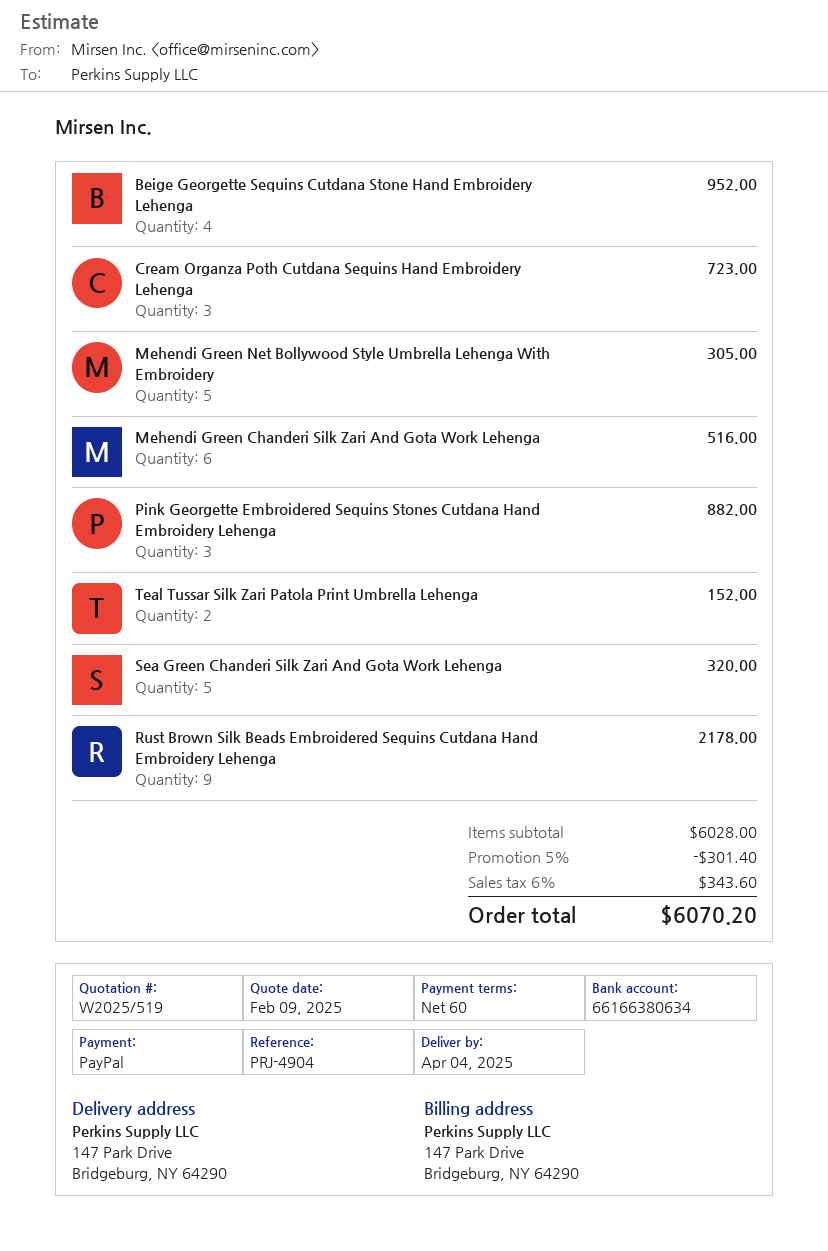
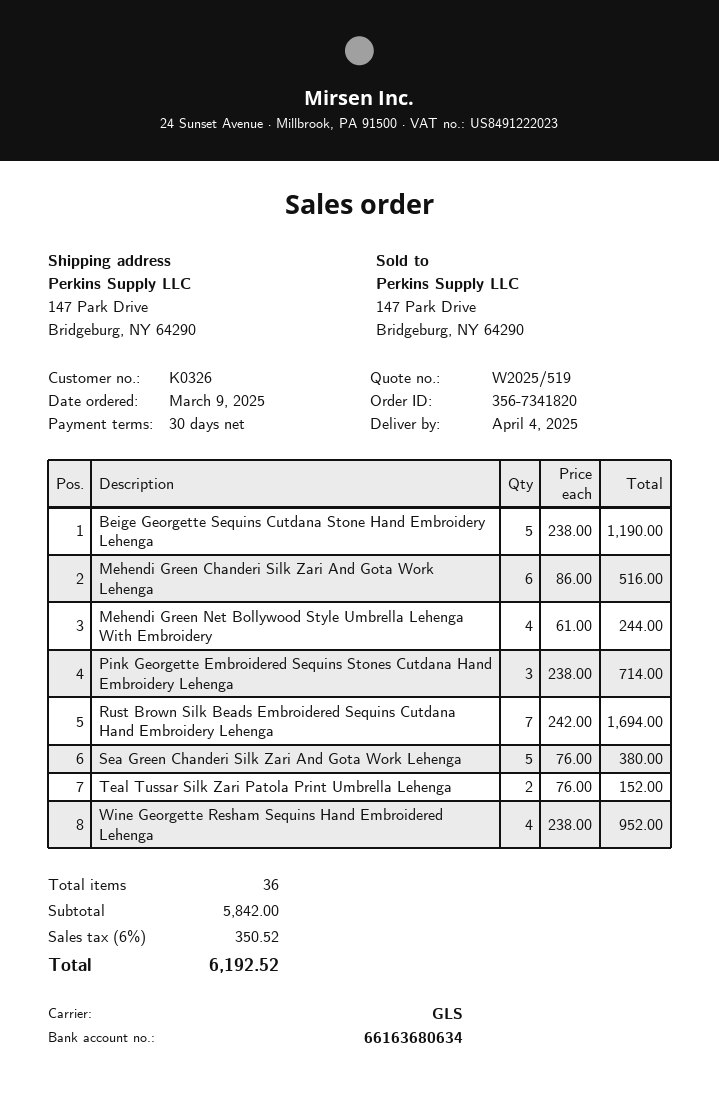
payment terms: 60 days -> 30 days
bank account: 66166380634 -> 66163680634
Beige Georgette Sequins Cutdana Stone Hand Embroidery Lehenga: 4 for 952.00 -> 5 for 1190.00
Cream Organza Poth Cutdana Sequins Hand Embroidery Lehenga: 3 for 723.00 -> none
Mehendi Green Net Bollywood Style Umbrella Lehenga With Embroidery: 5 for 305.00 -> 4 for 244.00
Pink Georgette Embroidered Sequins Stones Cutdana Hand Embroidery Lehenga: 3 for 882.00 -> 3 for 714.00
Sea Green Chanderi Silk Zari And Gota Work Lehenga: 5 for 320.00 -> 5 for 380.00
Rust Brown Silk Beads Embroidered Sequins Cutdana Hand Embroidery Lehenga: 9 for 2178.00 -> 7 for 1694.00
Wine Georgette Resham Sequins Hand Embroidered Lehenga: none -> 4 for 952.00
subtotal: 6028.00 -> 5842.00
discount: 5% = 301.40 -> none
tax: 6% = 343.60 -> 6% = 350.52
total: 6070.20 -> 6192.52

